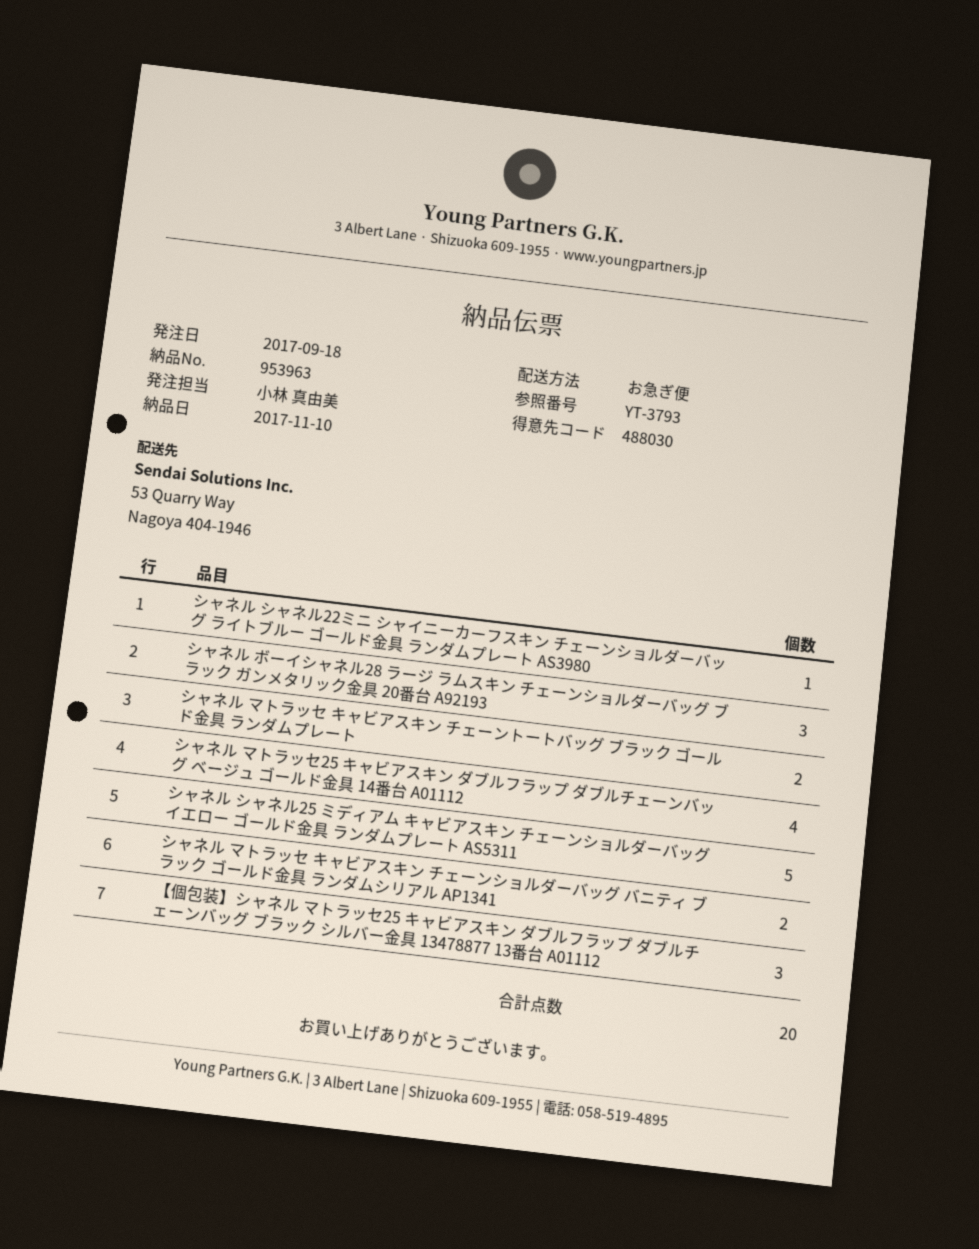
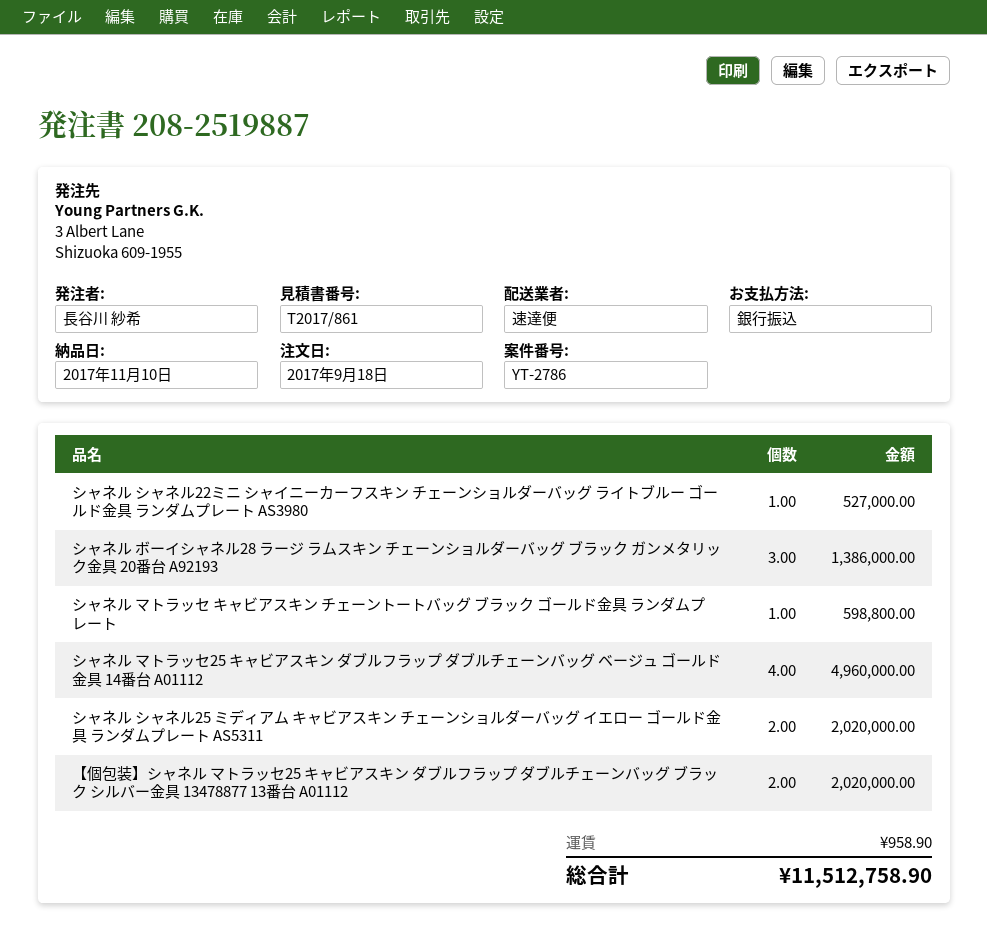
reference: YT-3793 -> YT-2786
ordered by: 小林 真由美 -> 長谷川 紗希
シャネル マトラッセ キャビアスキン チェーントートバッグ ブラック ゴールド金具 ランダムプレート: 2 -> 1
シャネル シャネル25 ミディアム キャビアスキン チェーンショルダーバッグ イエロー ゴールド金具 ランダムプレート AS5311: 5 -> 2
シャネル マトラッセ キャビアスキン チェーンショルダーバッグ バニティ ブラック ゴールド金具 ランダムシリアル AP1341: 2 -> none
【個包装】シャネル マトラッセ25 キャビアスキン ダブルフラップ ダブルチェーンバッグ ブラック シルバー金具 13478877 13番台 A01112: 3 -> 2

